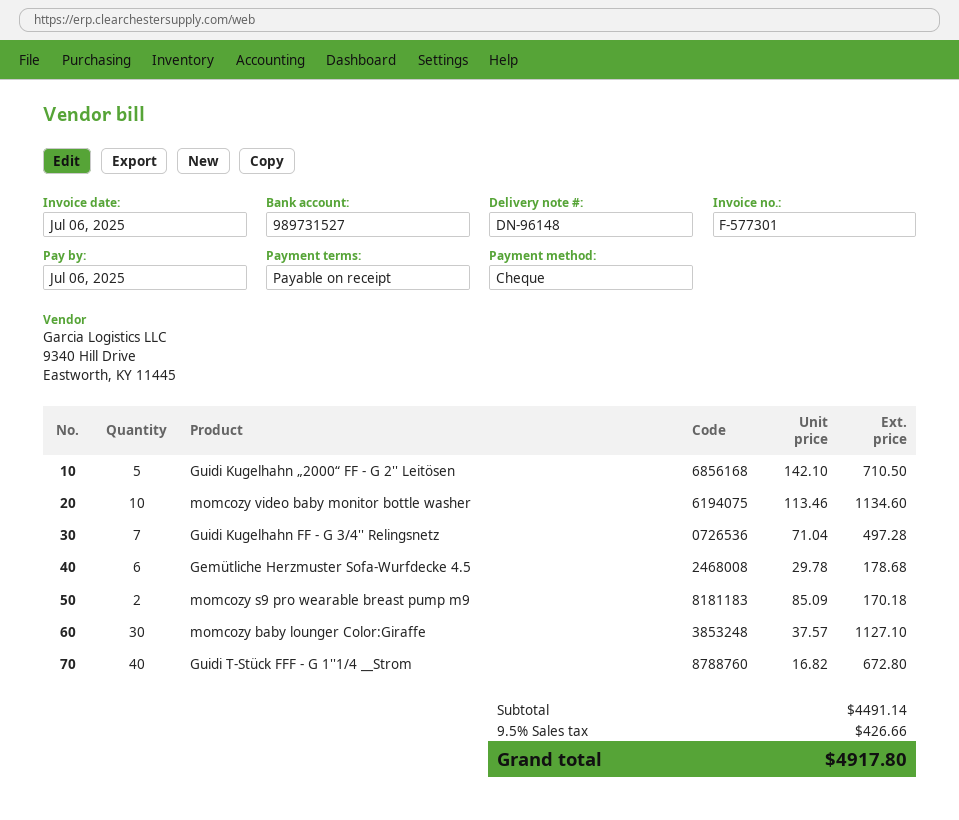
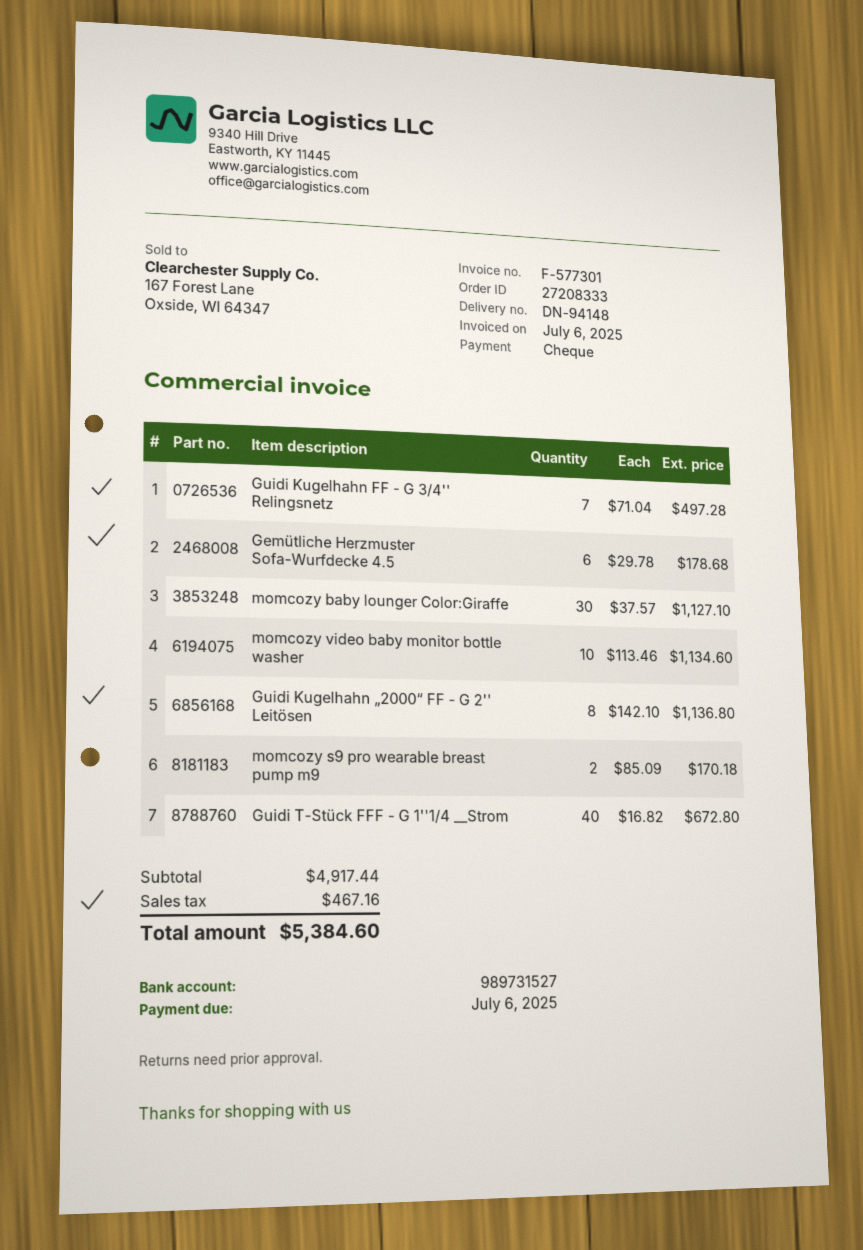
delivery note number: DN-96148 -> DN-94148
Guidi Kugelhahn „2000“ FF - G 2'' Leitösen: 5 x 142.10 = 710.50 -> 8 x 142.10 = 1136.80
subtotal: 4491.14 -> 4917.44
tax: 426.66 -> 467.16
total: 4917.80 -> 5384.60

